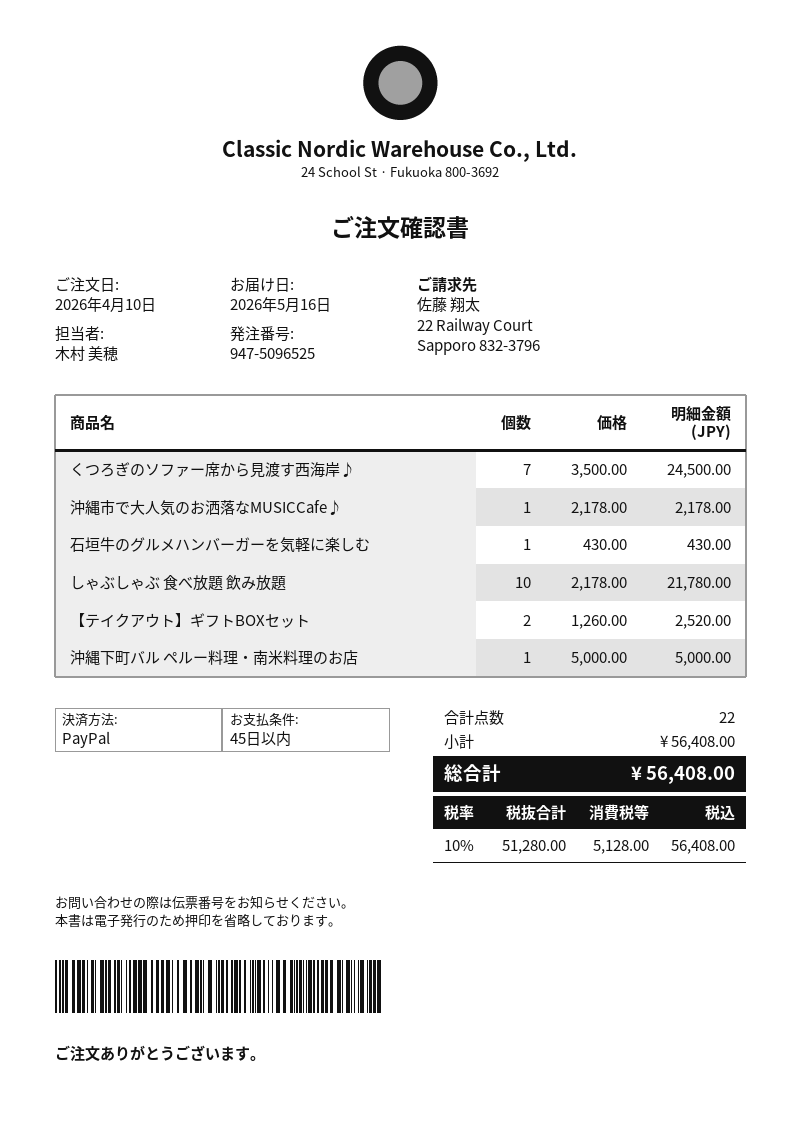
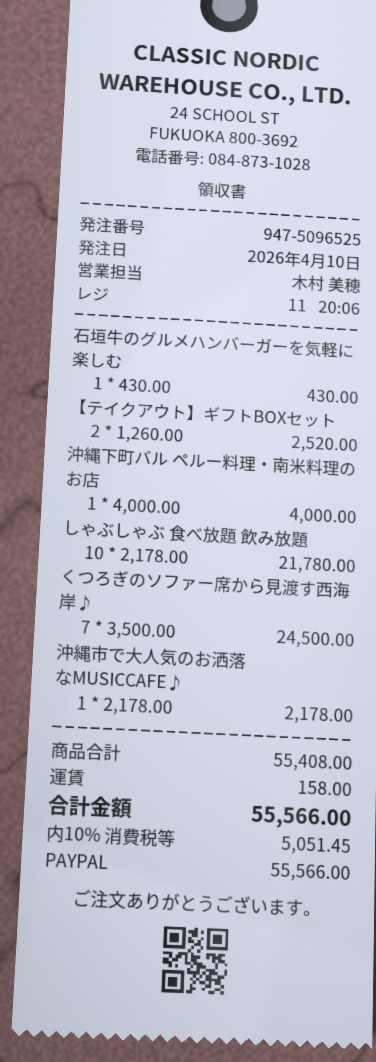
沖縄下町バル ペルー料理・南米料理のお店: 1 x 5000.00 = 5000.00 -> 1 x 4000.00 = 4000.00
subtotal: 56408.00 -> 55408.00
shipping: none -> 158.00
tax: 10% = 5128.00 -> 10% = 5051.45
total: 56408.00 -> 55566.00

